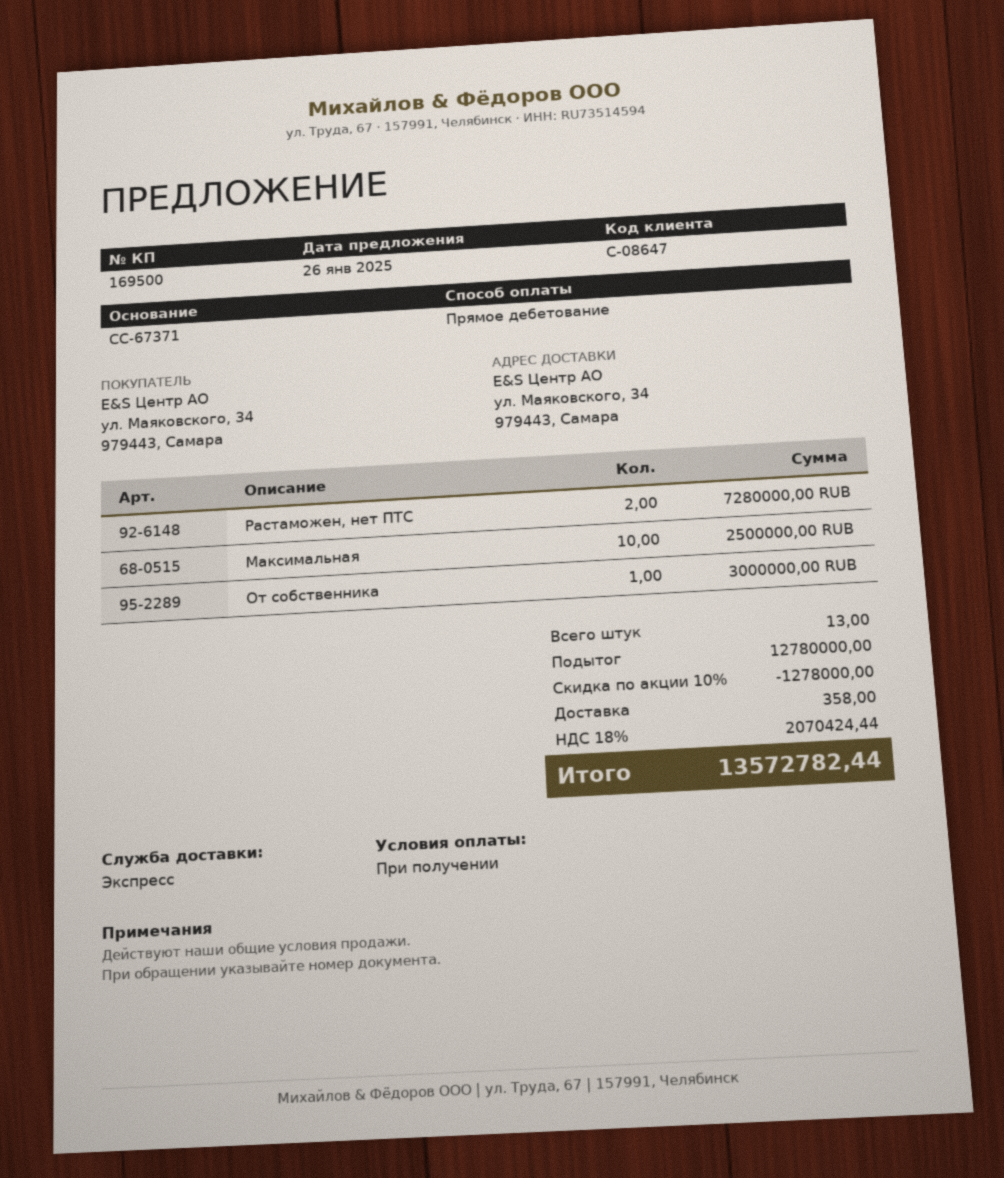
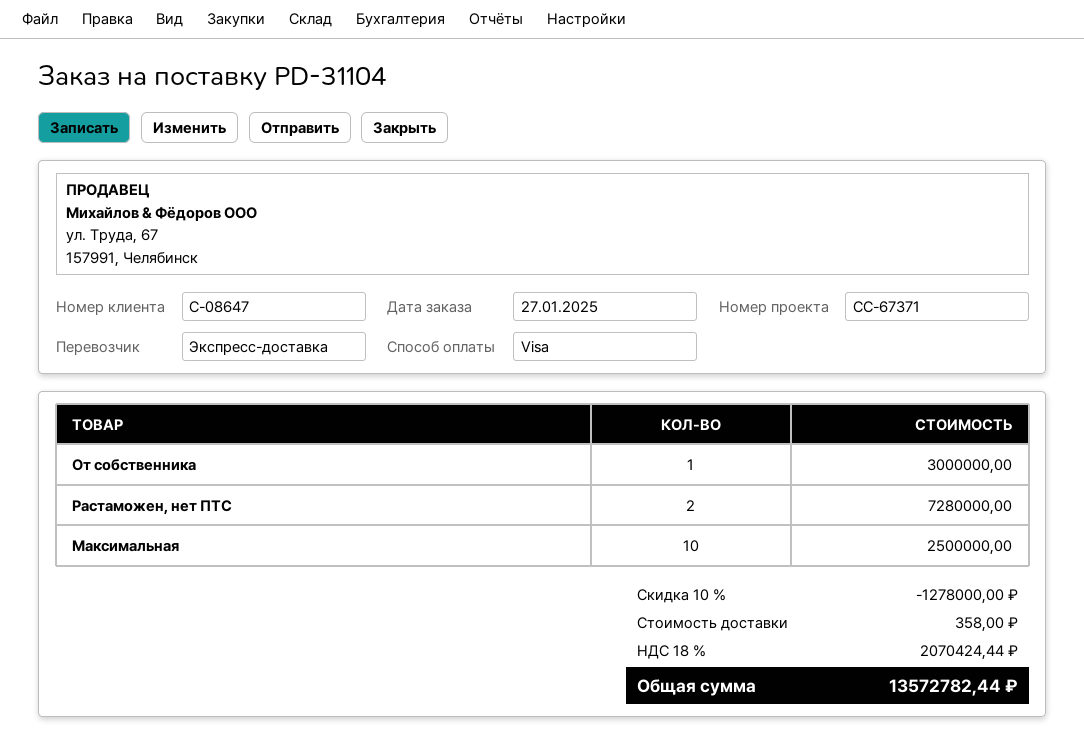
payment method: direct debit -> Visa

